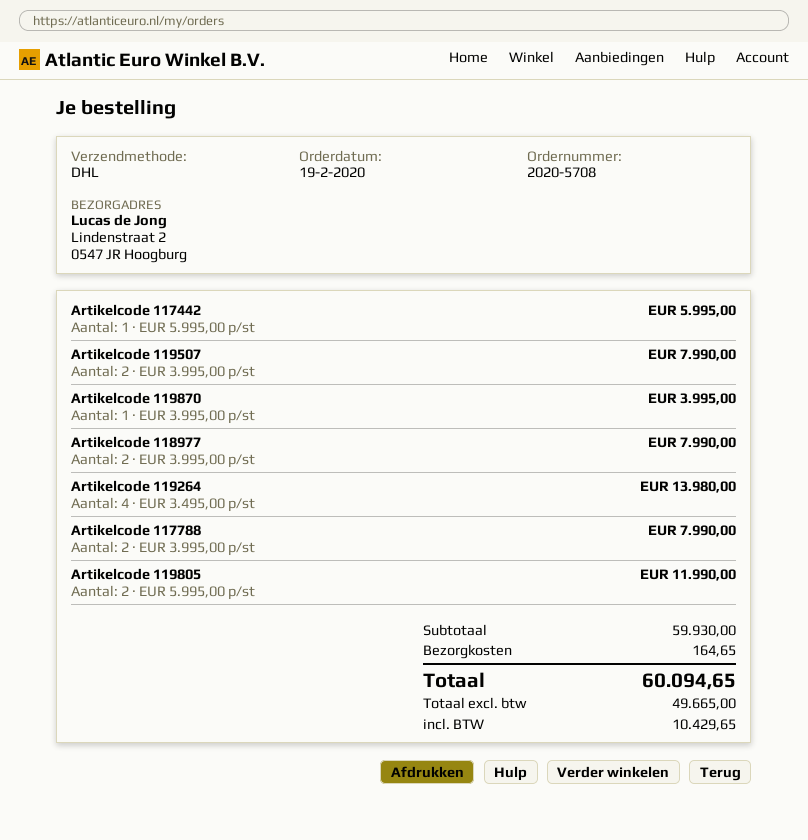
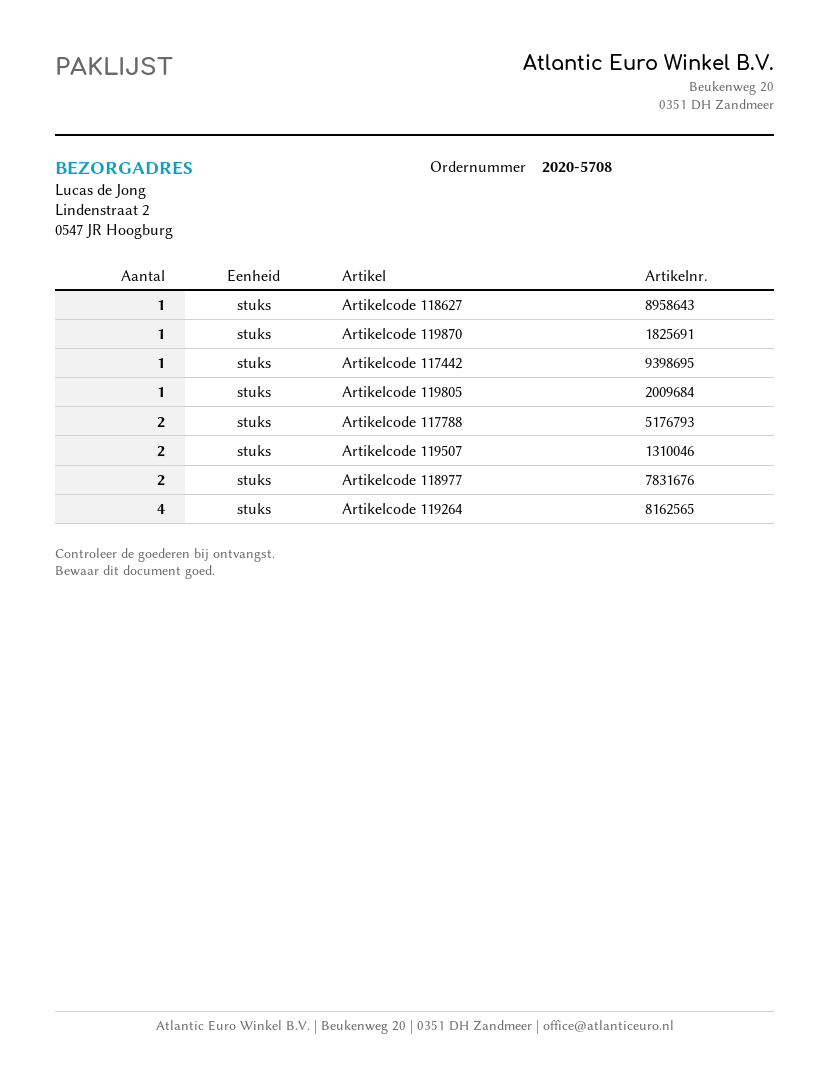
Artikelcode 119805: 2 -> 1
Artikelcode 118627: none -> 1

